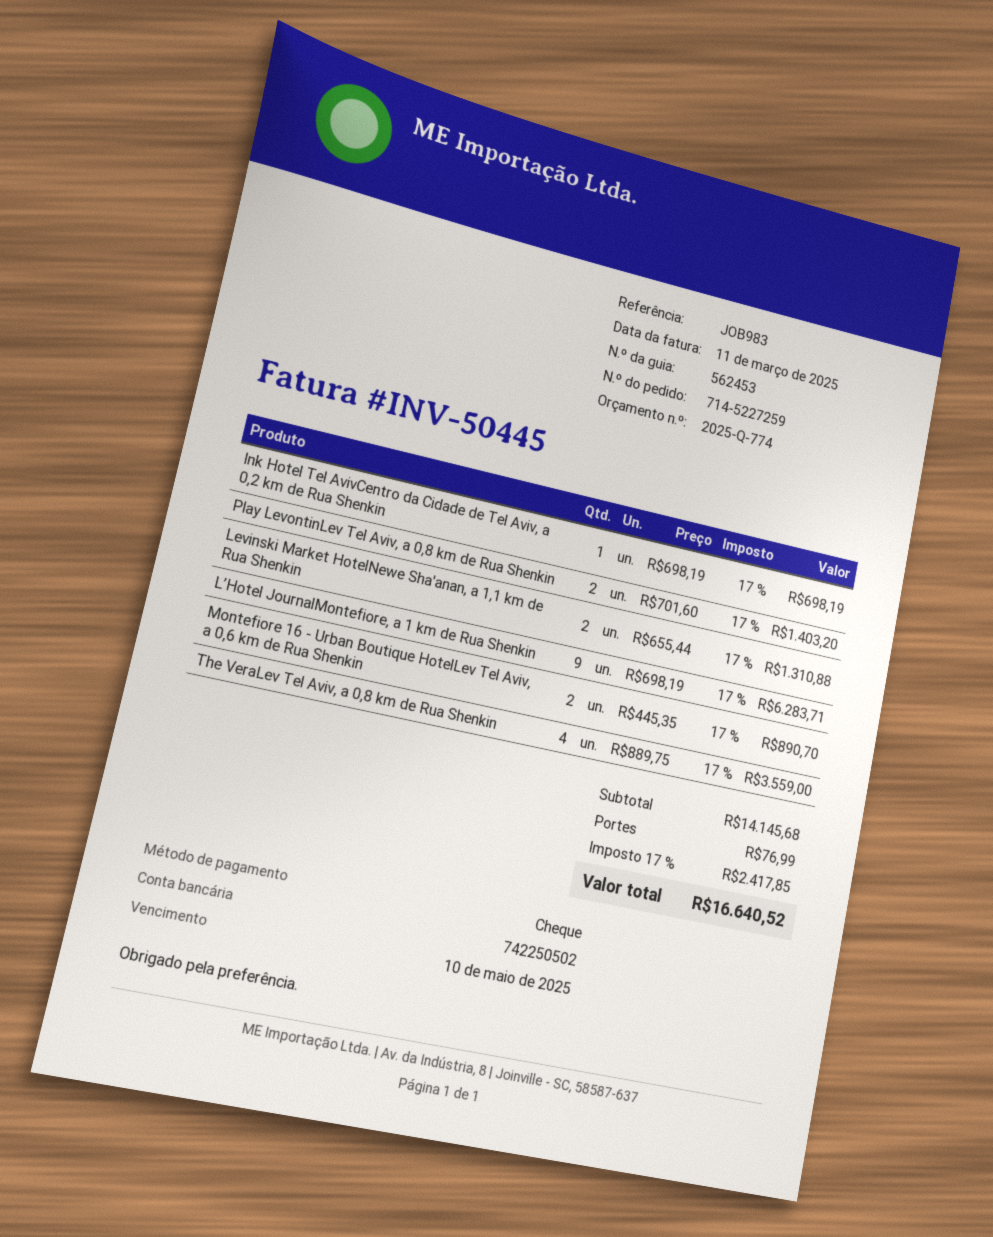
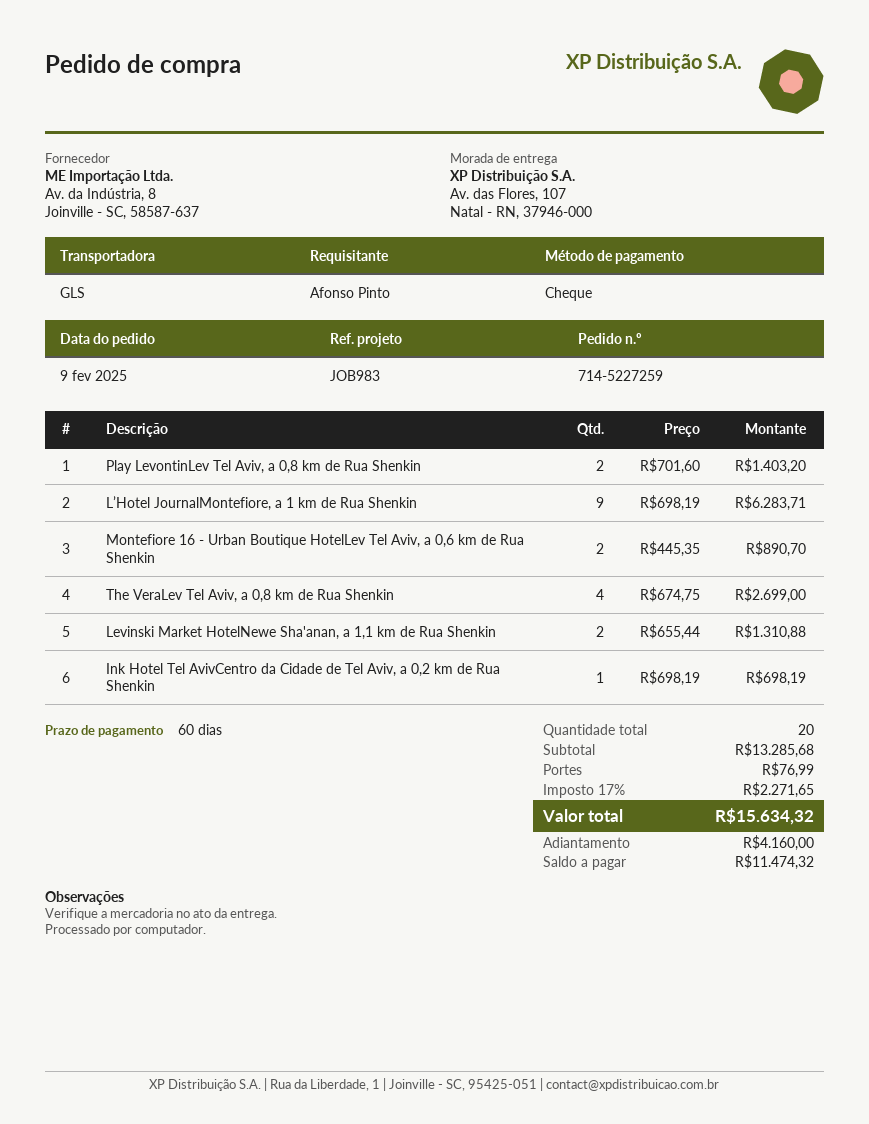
The VeraLev Tel Aviv, a 0,8 km de Rua Shenkin: 4 x 889.75 = 3559.00 -> 4 x 674.75 = 2699.00
subtotal: 14145.68 -> 13285.68
tax: 17% = 2417.85 -> 17% = 2271.65
total: 16640.52 -> 15634.32

